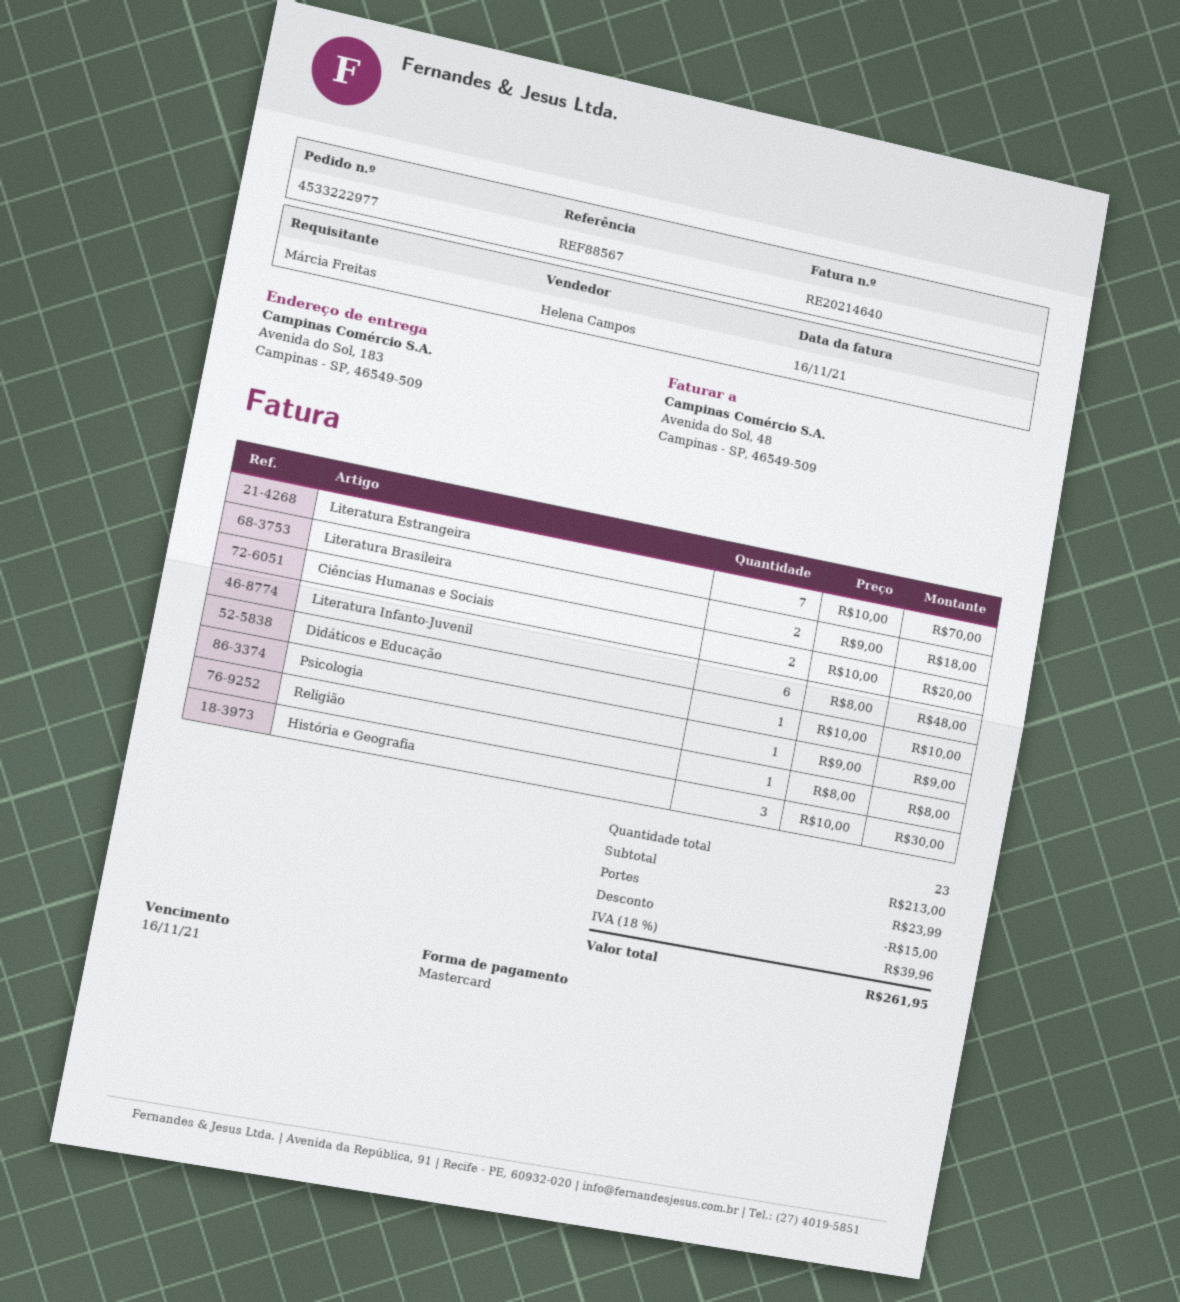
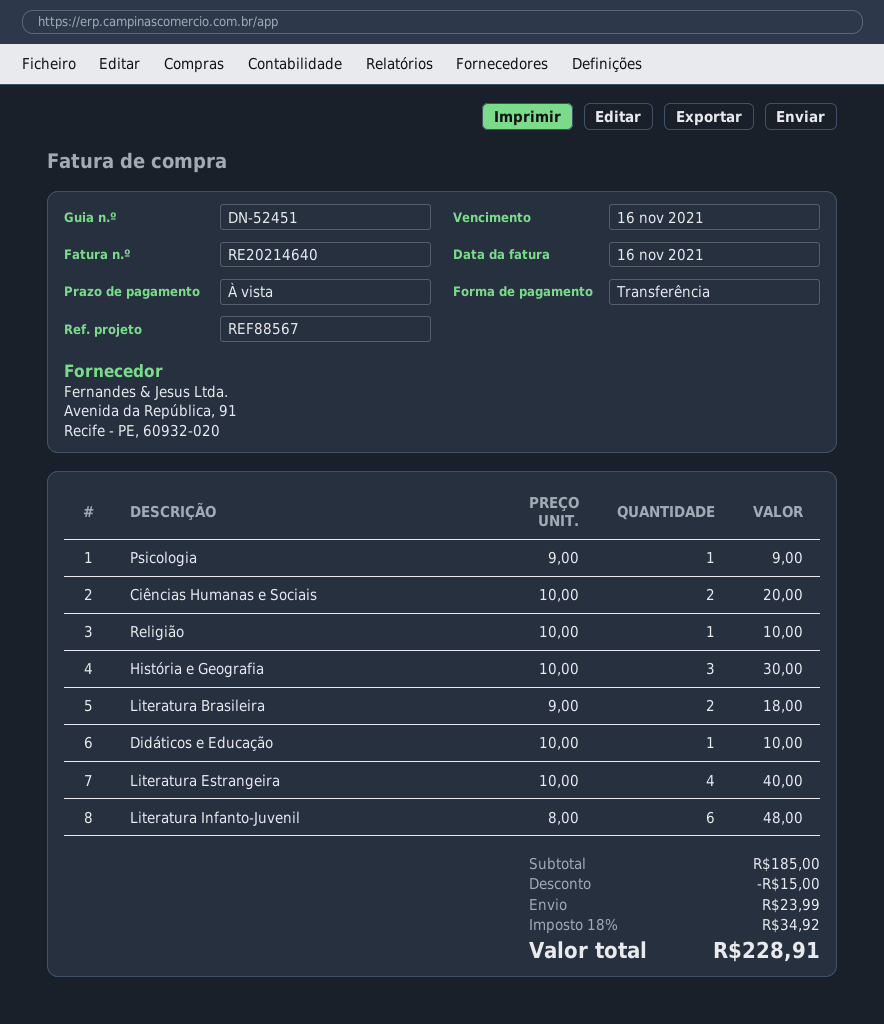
payment method: Mastercard -> bank transfer
Literatura Estrangeira: 7 x 10.00 = 70.00 -> 4 x 10.00 = 40.00
Religião: 1 x 8.00 = 8.00 -> 1 x 10.00 = 10.00
subtotal: 213.00 -> 185.00
tax: 18% = 39.96 -> 18% = 34.92
total: 261.95 -> 228.91

